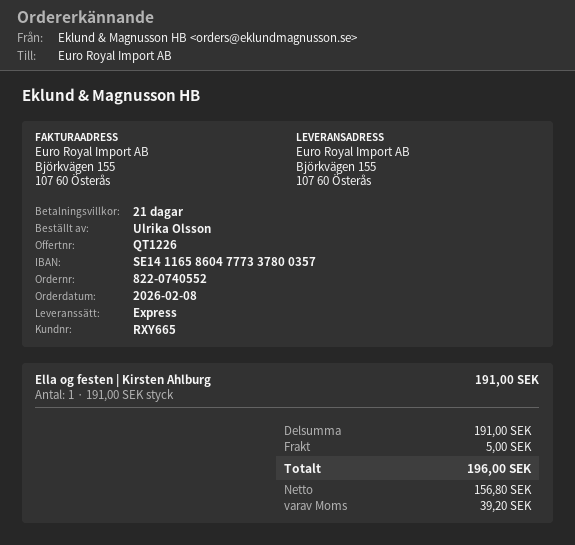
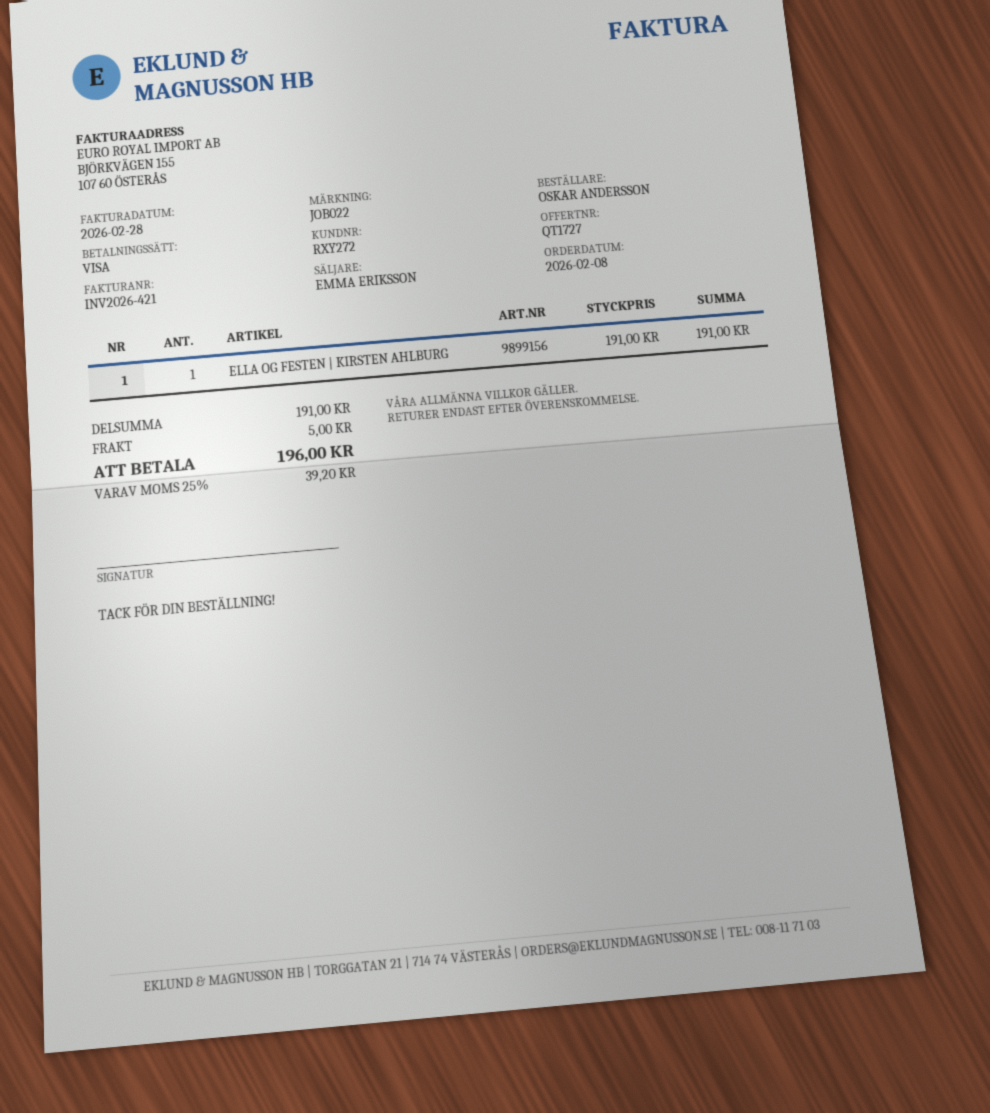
quote number: QT1226 -> QT1727
customer number: RXY665 -> RXY272
ordered by: Ulrika Olsson -> OSKAR ANDERSSON

